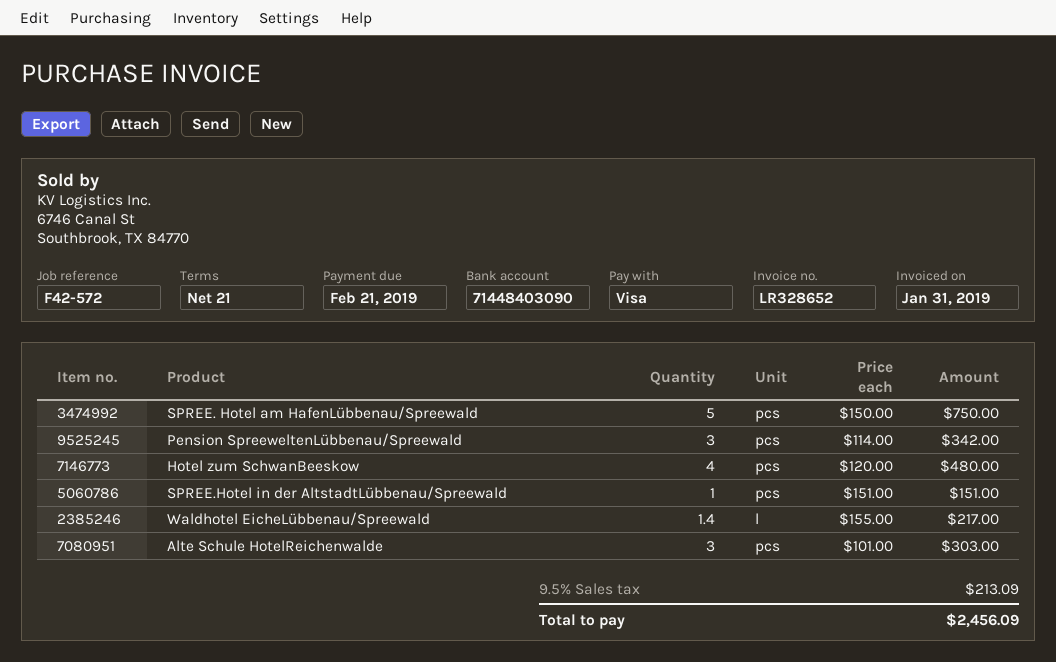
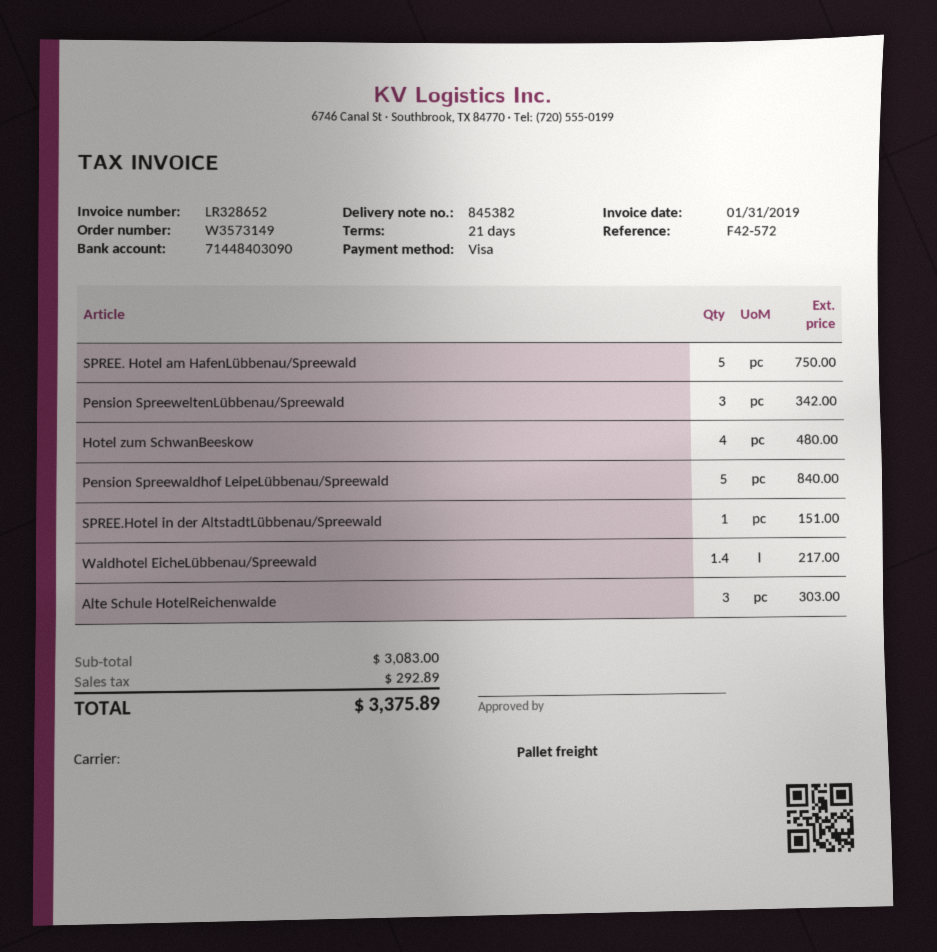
Pension Spreewaldhof LeipeLübbenau/Spreewald: none -> 5 for 840.00
tax: 213.09 -> 292.89
total: 2456.09 -> 3375.89

